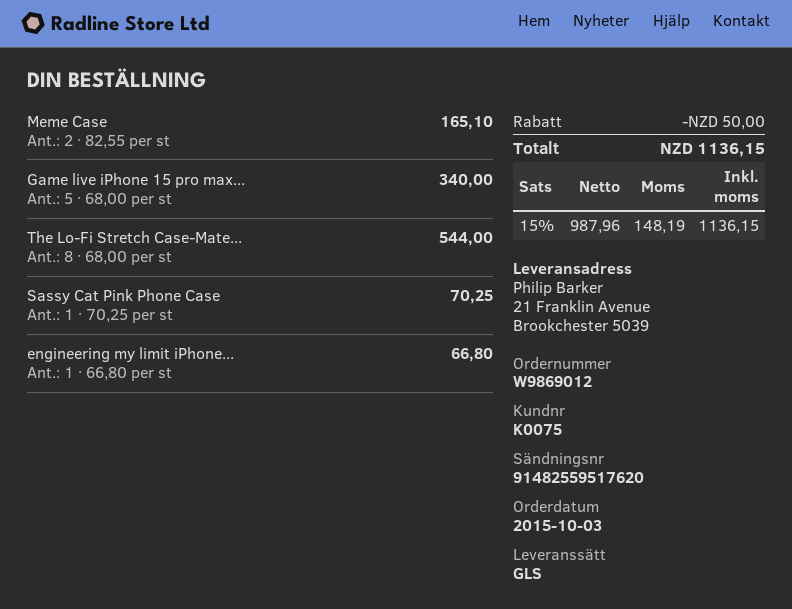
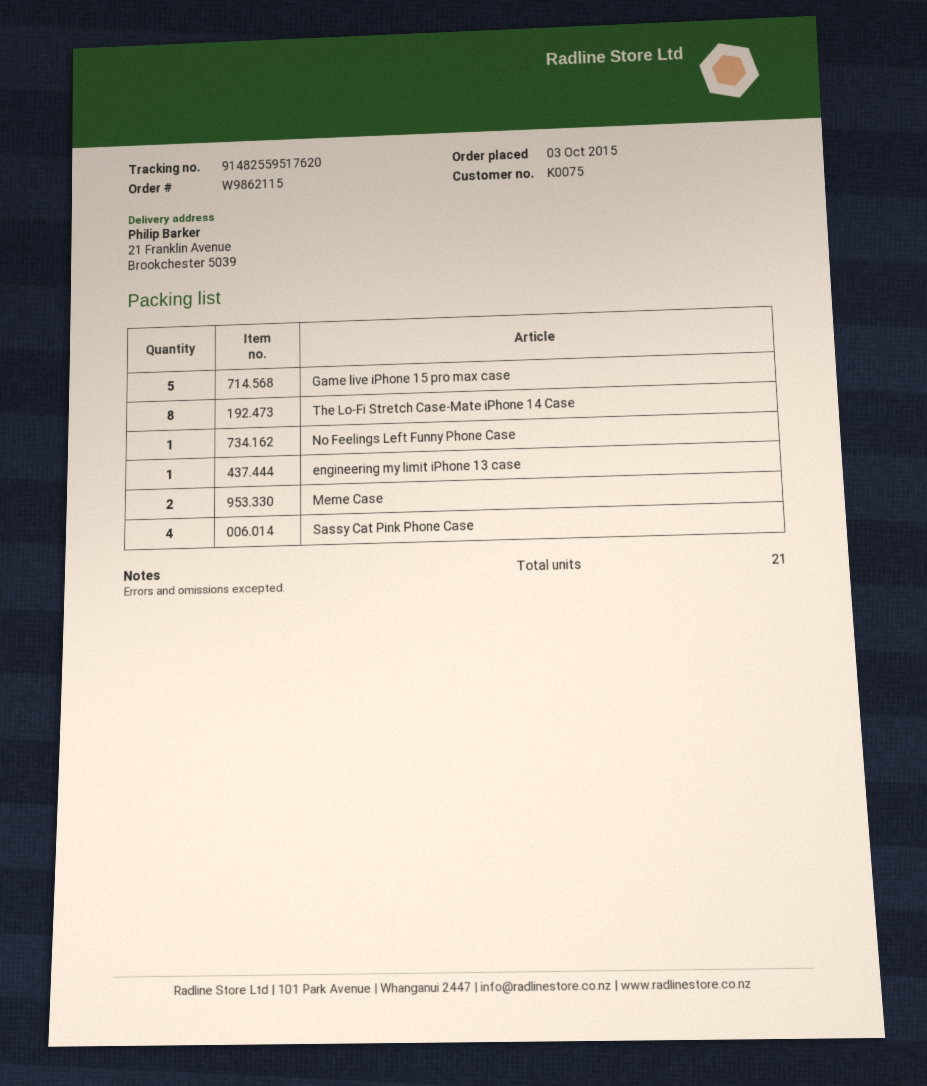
order number: W9869012 -> W9862115
Sassy Cat Pink Phone Case: 1 -> 4
No Feelings Left Funny Phone Case: none -> 1

